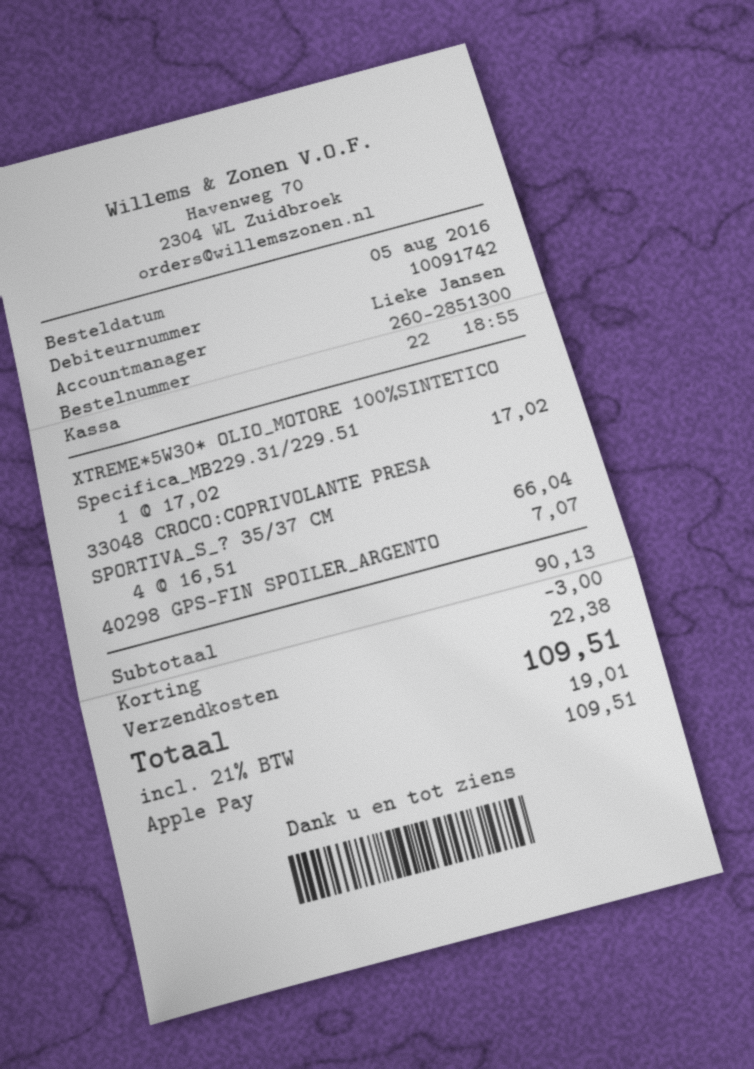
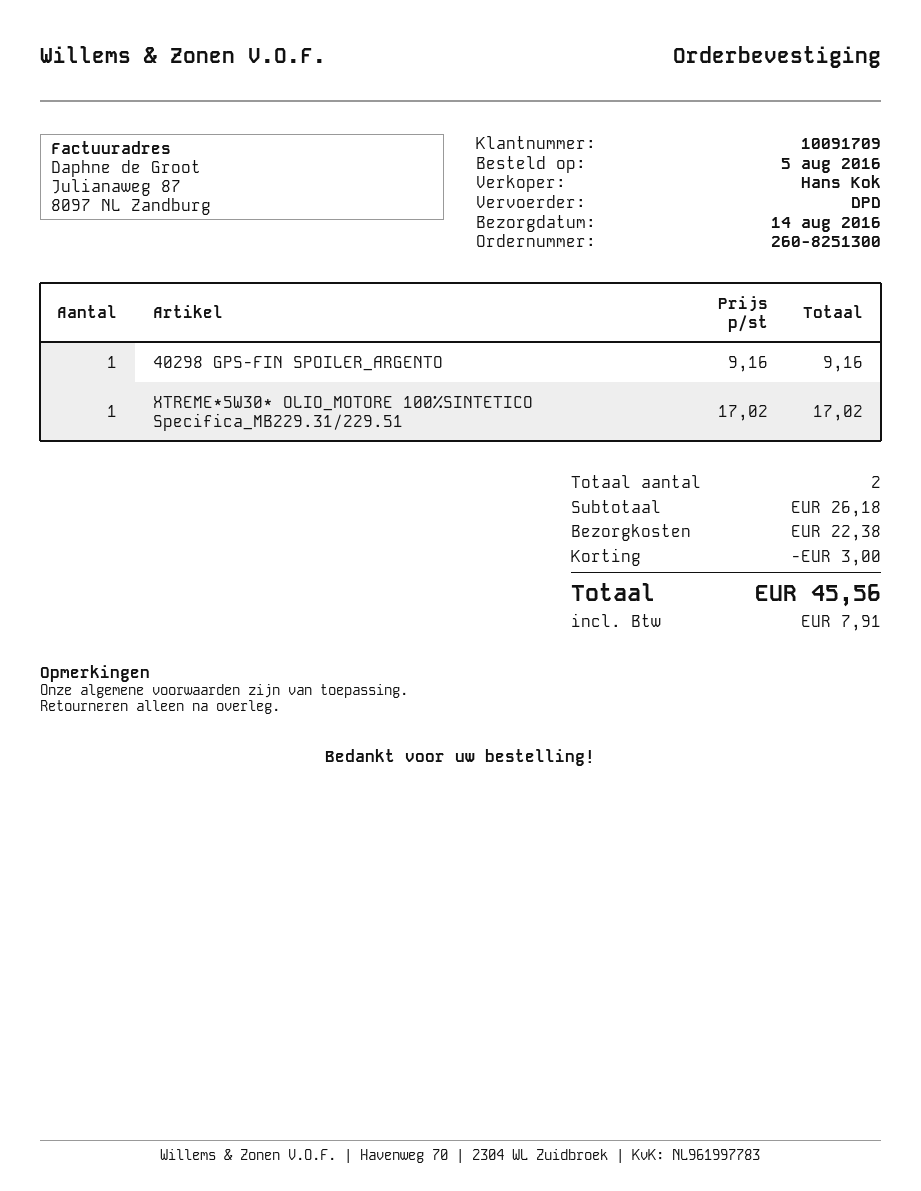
order number: 260-2851300 -> 260-8251300
customer number: 10091742 -> 10091709
sales rep: Lieke Jansen -> Hans Kok
33048 CROCO:COPRIVOLANTE PRESA SPORTIVA_S_? 35/37 CM: 4 x 16.51 = 66.04 -> none
40298 GPS-FIN SPOILER_ARGENTO: 1 x 7.07 = 7.07 -> 1 x 9.16 = 9.16
subtotal: 90.13 -> 26.18
tax: 19.01 -> 7.91
total: 109.51 -> 45.56

